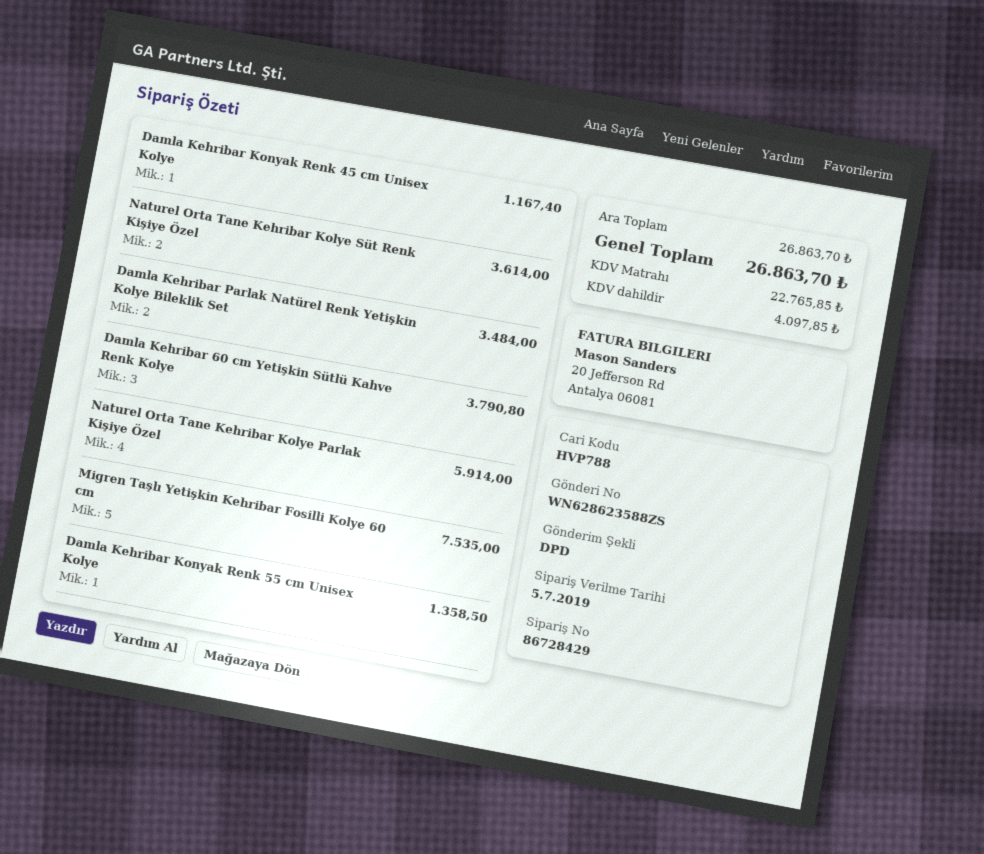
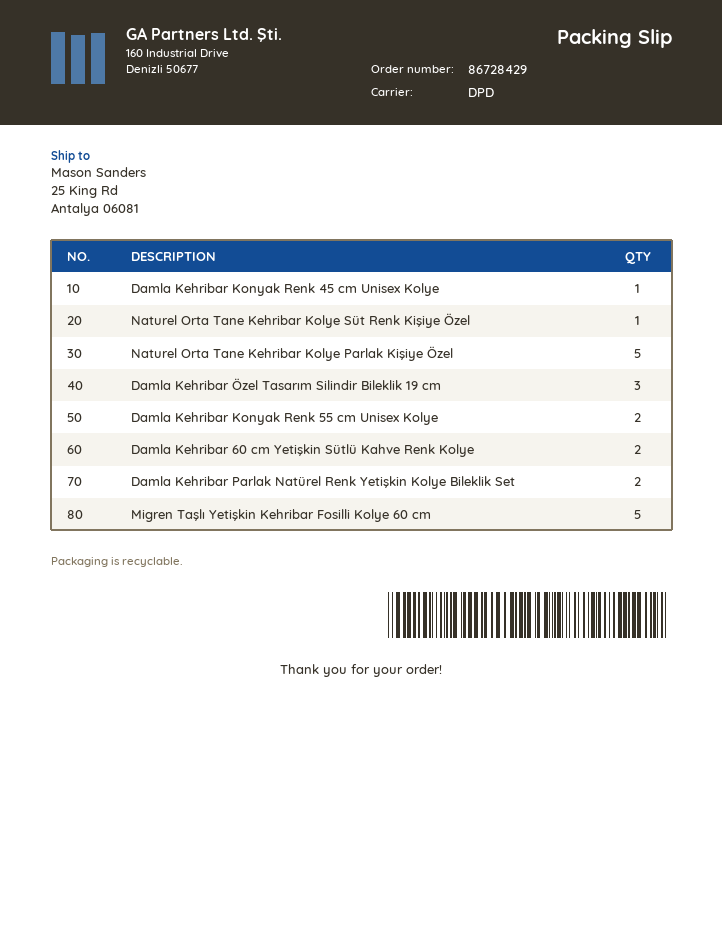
Naturel Orta Tane Kehribar Kolye Süt Renk Kişiye Özel: 2 -> 1
Damla Kehribar 60 cm Yetişkin Sütlü Kahve Renk Kolye: 3 -> 2
Naturel Orta Tane Kehribar Kolye Parlak Kişiye Özel: 4 -> 5
Damla Kehribar Konyak Renk 55 cm Unisex Kolye: 1 -> 2
Damla Kehribar Özel Tasarım Silindir Bileklik 19 cm: none -> 3

